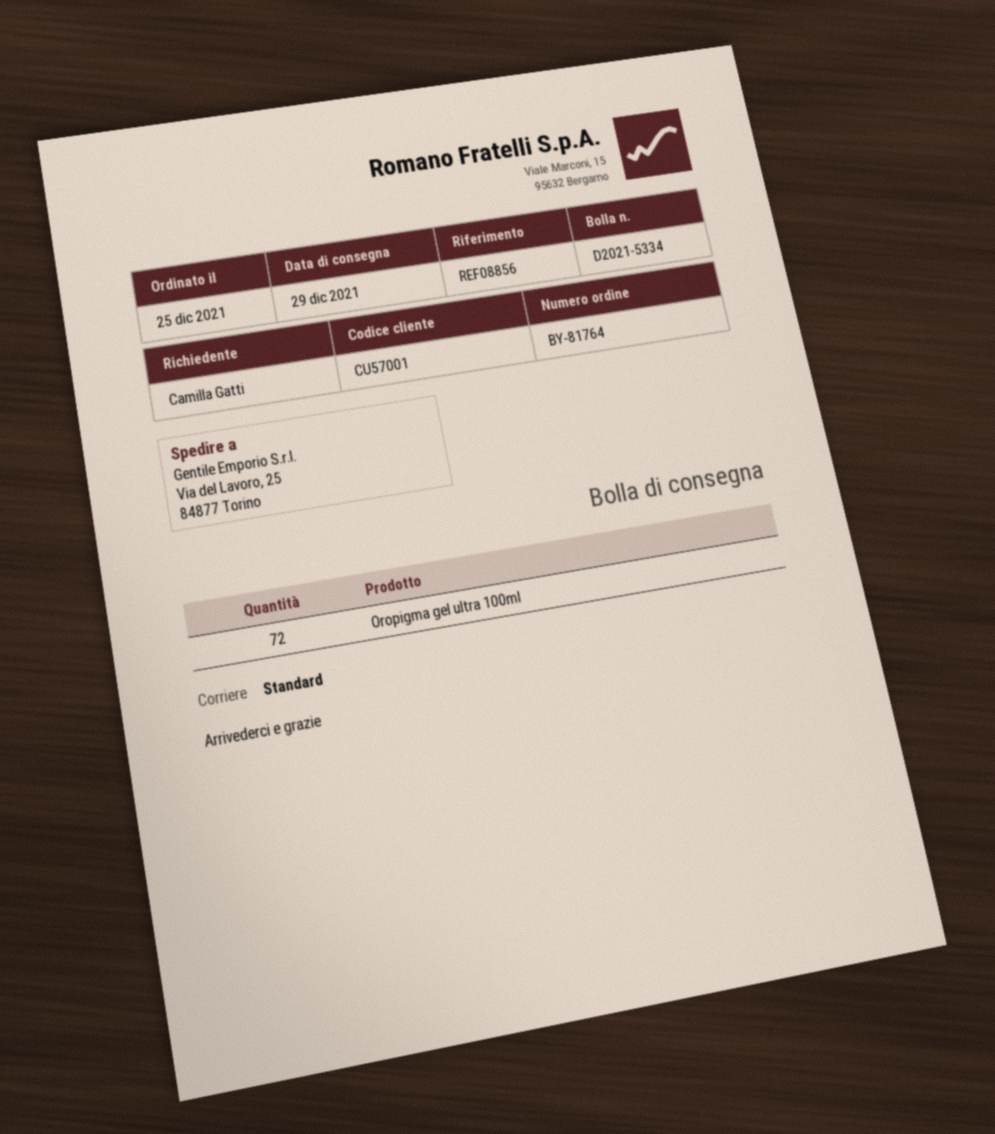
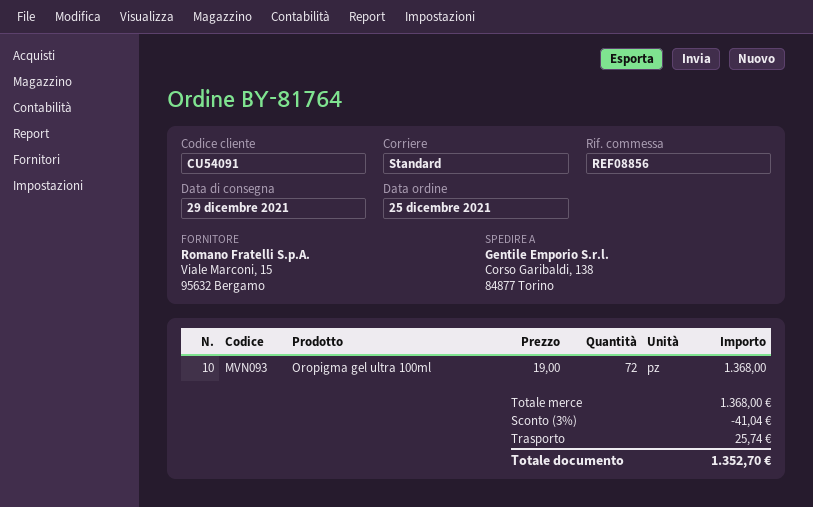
customer number: CU57001 -> CU54091
ship to: Via del Lavoro, 25, 84877 Torino -> Corso Garibaldi, 138, 84877 Torino

